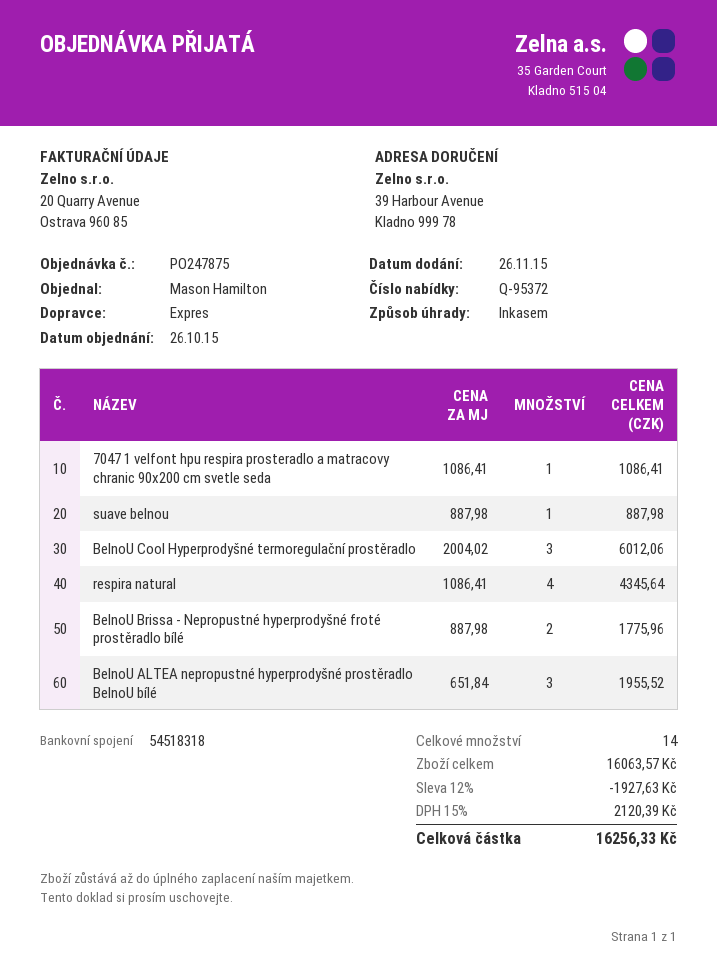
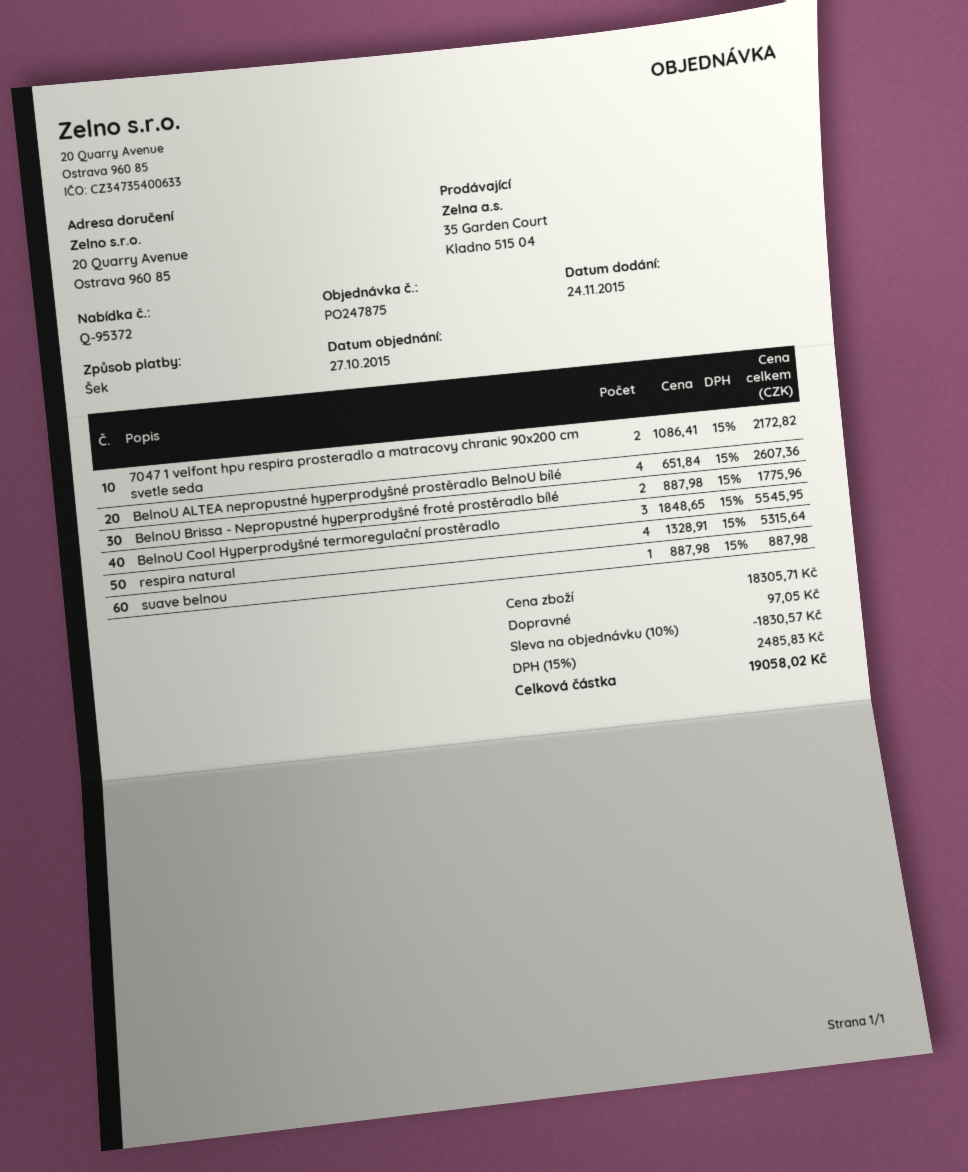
order date: 2015-10-26 -> 2015-10-27
delivery date: 2015-11-26 -> 2015-11-24
payment method: direct debit -> cheque
ship to: 39 Harbour Avenue, Kladno 999 78 -> 20 Quarry Avenue, Ostrava 960 85
7047 1 velfont hpu respira prosteradlo a matracovy chranic 90x200 cm svetle seda: 1 x 1086.41 = 1086.41 -> 2 x 1086.41 = 2172.82
BelnoU Cool Hyperprodyšné termoregulační prostěradlo: 3 x 2004.02 = 6012.06 -> 3 x 1848.65 = 5545.95
respira natural: 4 x 1086.41 = 4345.64 -> 4 x 1328.91 = 5315.64
BelnoU ALTEA nepropustné hyperprodyšné prostěradlo BelnoU bílé: 3 x 651.84 = 1955.52 -> 4 x 651.84 = 2607.36
subtotal: 16063.57 -> 18305.71
discount: 12% = 1927.63 -> 10% = 1830.57
shipping: none -> 97.05
tax: 15% = 2120.39 -> 15% = 2485.83
total: 16256.33 -> 19058.02

